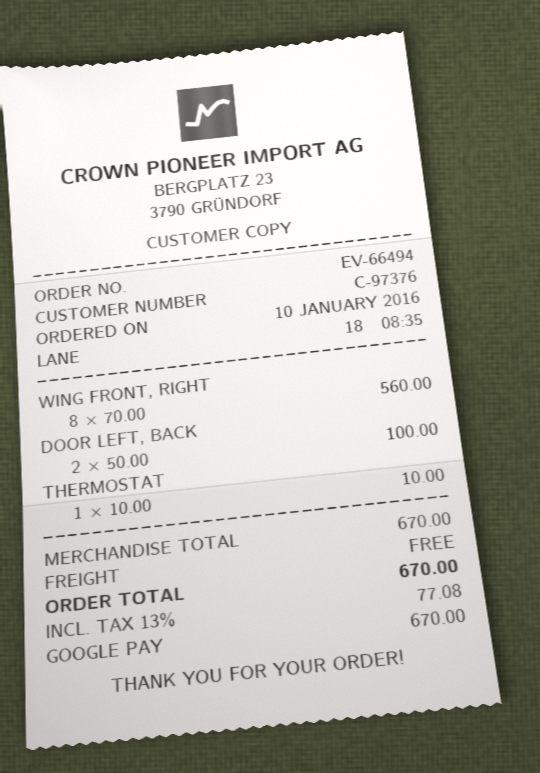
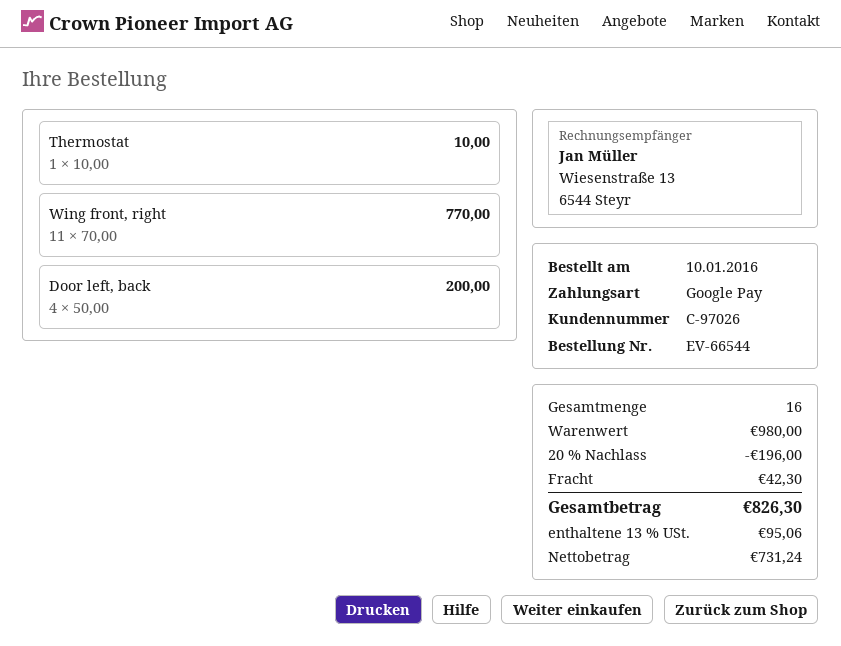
order number: EV-66494 -> EV-66544
customer number: C-97376 -> C-97026
WING FRONT, RIGHT: 8 x 70.00 = 560.00 -> 11 x 70.00 = 770.00
DOOR LEFT, BACK: 2 x 50.00 = 100.00 -> 4 x 50.00 = 200.00
subtotal: 670.00 -> 980.00
discount: none -> 20% = 196.00
shipping: 0.00 -> 42.30
tax: 13% = 77.08 -> 13% = 95.06
total: 670.00 -> 826.30

